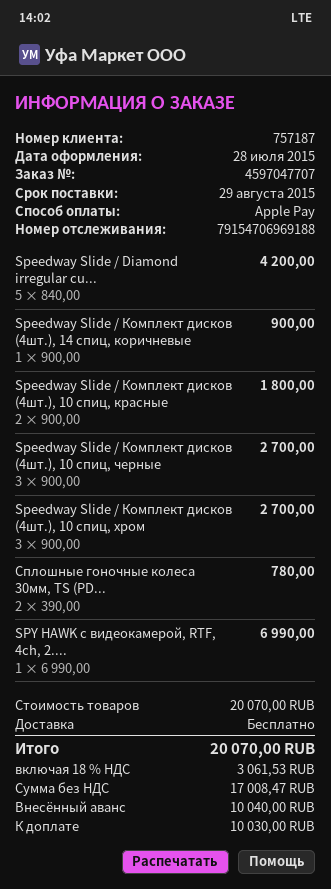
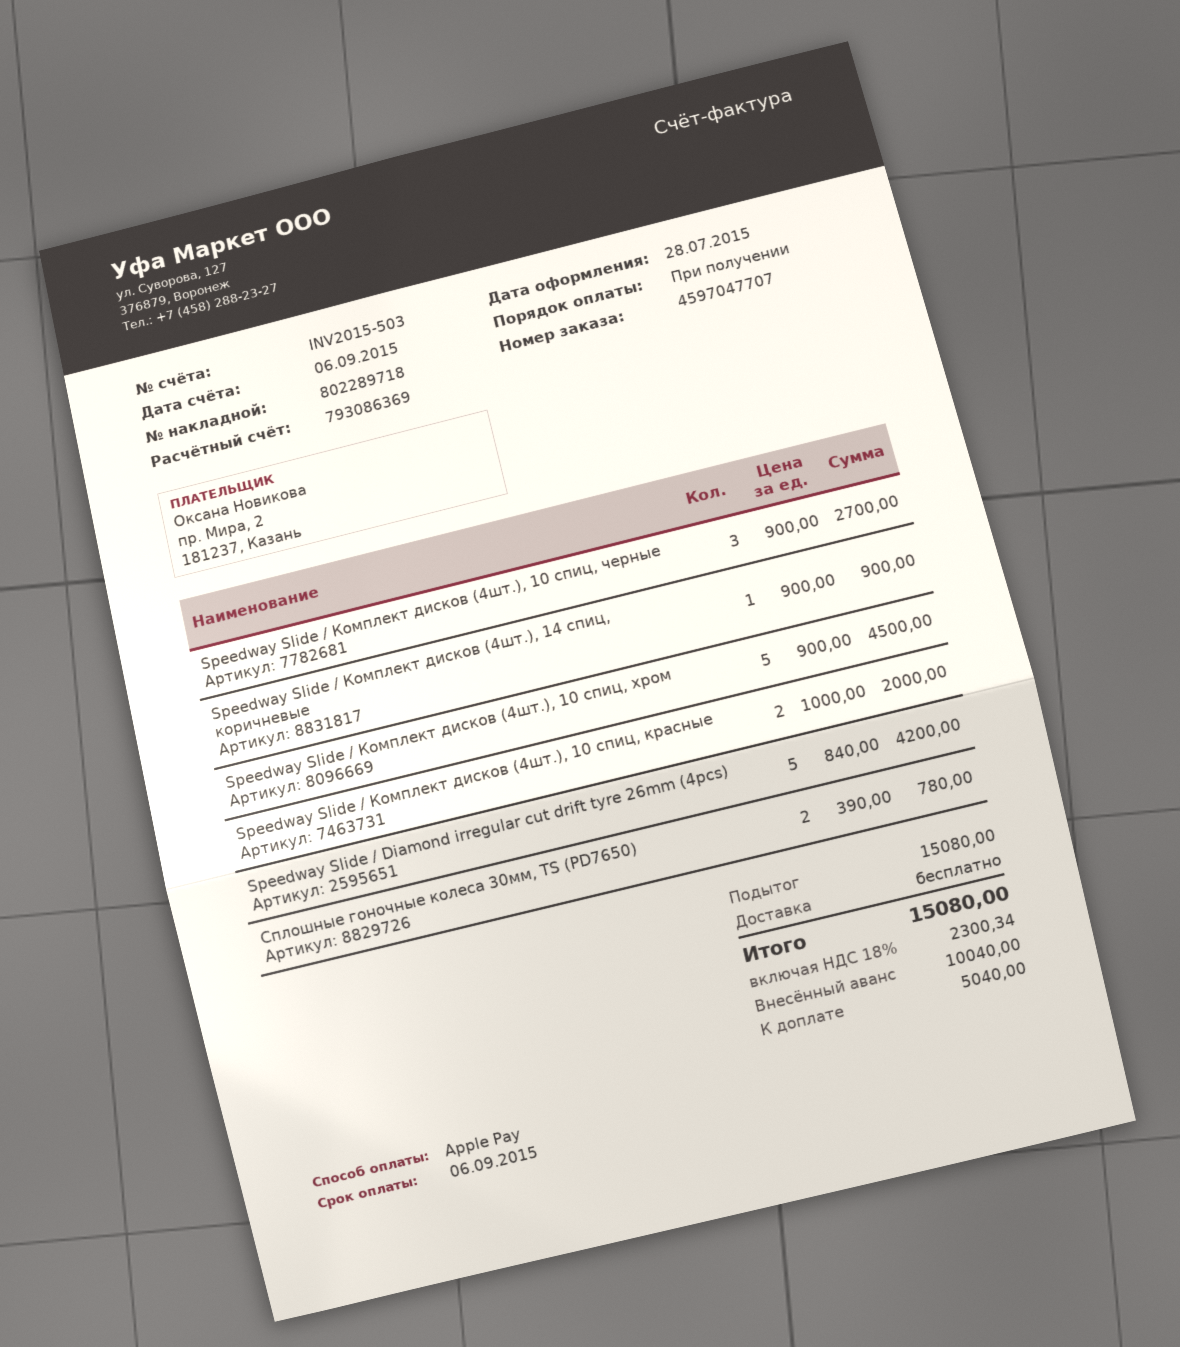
Speedway Slide / Комплект дисков (4шт.), 10 спиц, красные: 2 x 900.00 = 1800.00 -> 2 x 1000.00 = 2000.00
Speedway Slide / Комплект дисков (4шт.), 10 спиц, хром: 3 x 900.00 = 2700.00 -> 5 x 900.00 = 4500.00
SPY HAWK с видеокамерой, RTF, 4ch, 2....: 1 x 6990.00 = 6990.00 -> none
subtotal: 20070.00 -> 15080.00
tax: 18% = 3061.53 -> 18% = 2300.34
total: 20070.00 -> 15080.00
balance: 10030.00 -> 5040.00

